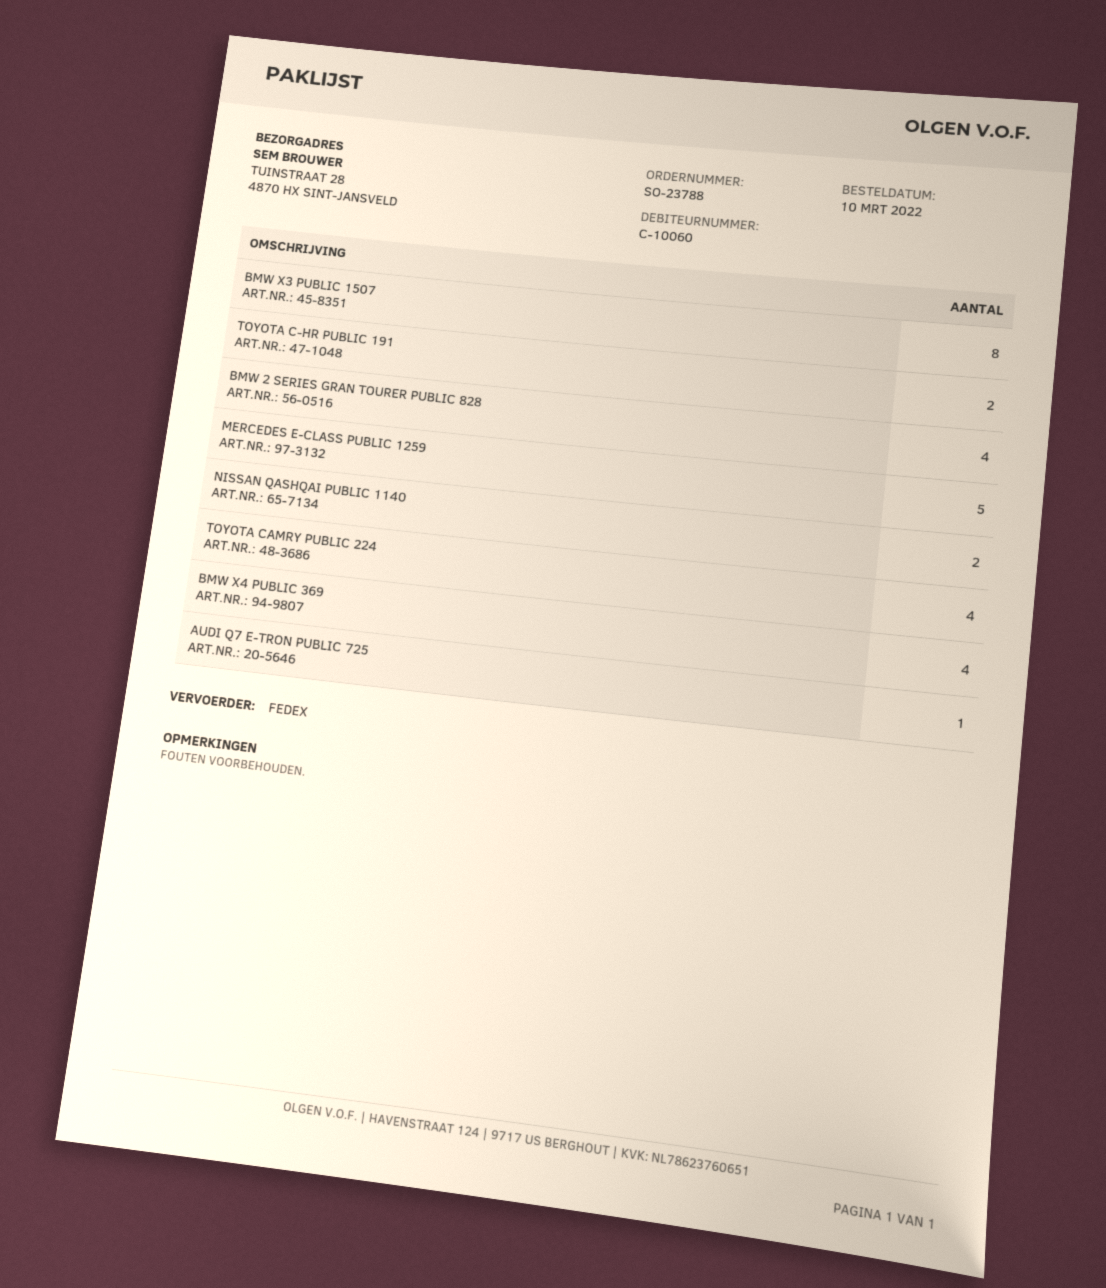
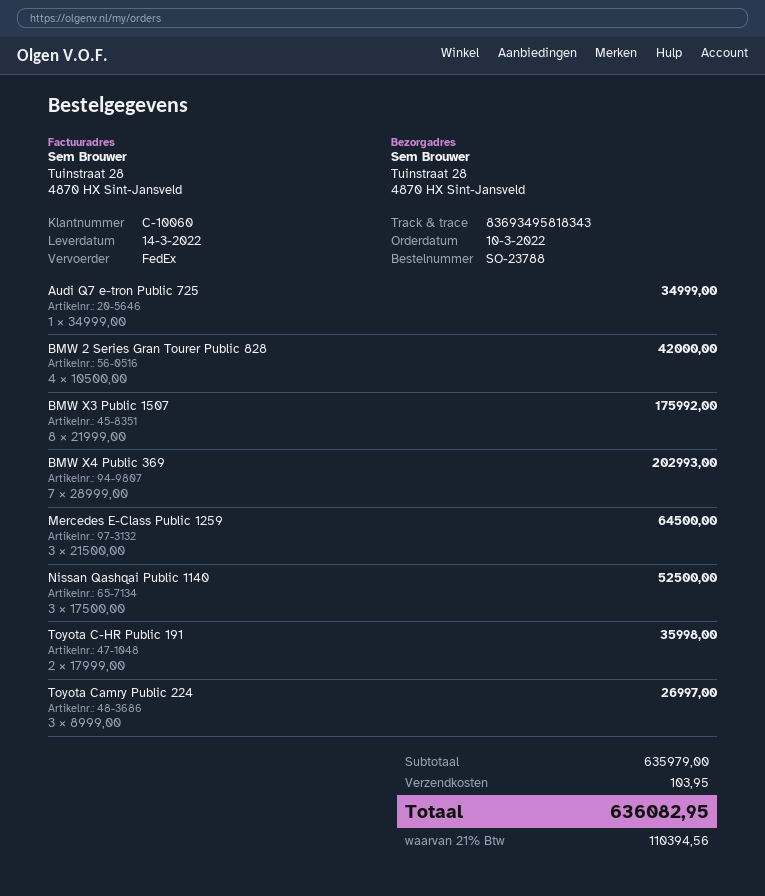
MERCEDES E-CLASS PUBLIC 1259: 5 -> 3
NISSAN QASHQAI PUBLIC 1140: 2 -> 3
TOYOTA CAMRY PUBLIC 224: 4 -> 3
BMW X4 PUBLIC 369: 4 -> 7

